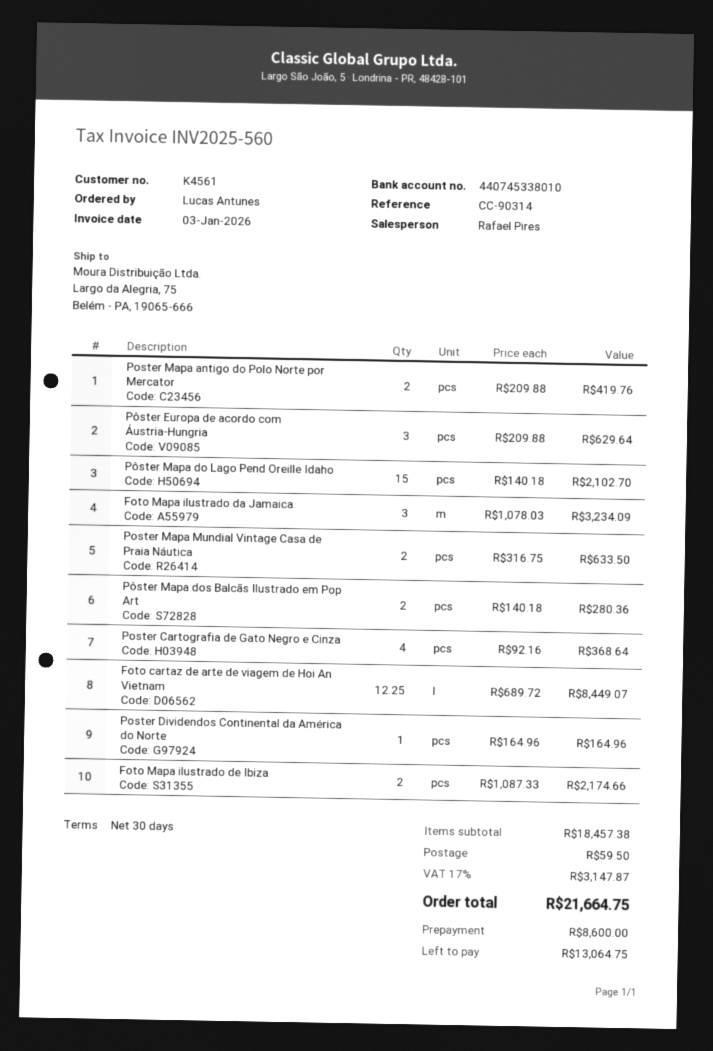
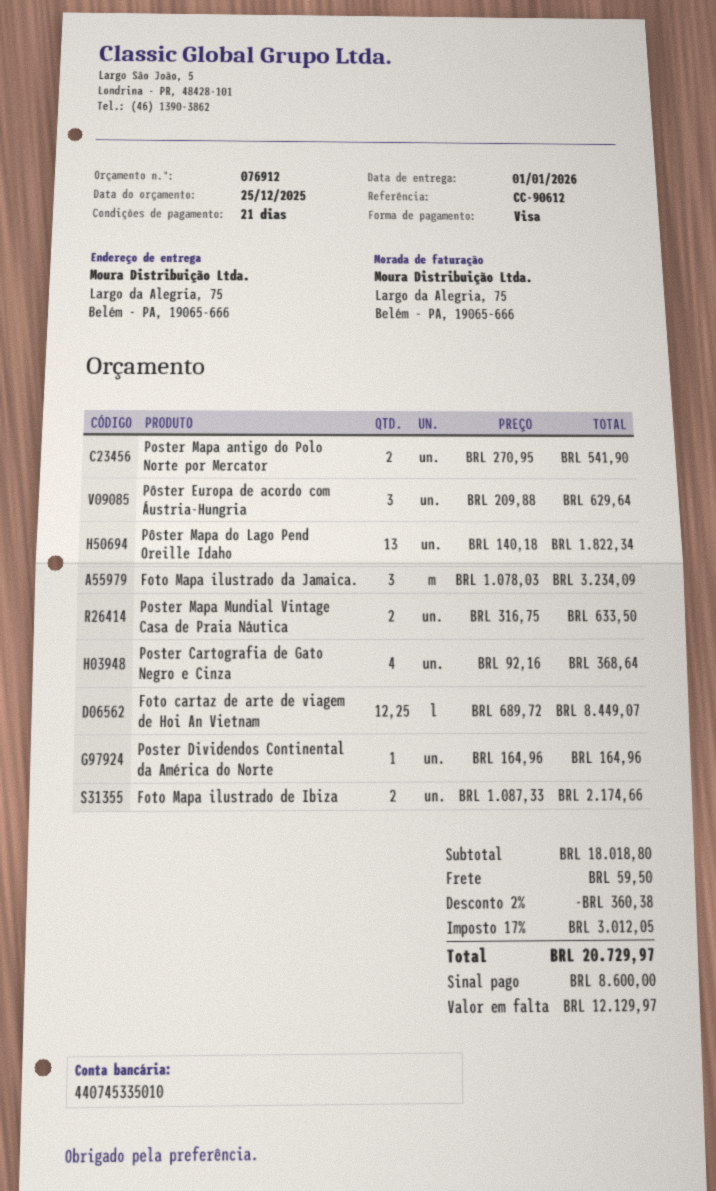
payment terms: 30 days -> 21 days
reference: CC-90314 -> CC-90612
bank account: 440745338010 -> 440745335010
Poster Mapa antigo do Polo Norte por Mercator: 2 x 209.88 = 419.76 -> 2 x 270.95 = 541.90
Pôster Mapa do Lago Pend Oreille Idaho: 15 x 140.18 = 2102.70 -> 13 x 140.18 = 1822.34
Pôster Mapa dos Balcãs Ilustrado em Pop Art: 2 x 140.18 = 280.36 -> none
subtotal: 18457.38 -> 18018.80
discount: none -> 2% = 360.38
tax: 17% = 3147.87 -> 17% = 3012.05
total: 21664.75 -> 20729.97
balance: 13064.75 -> 12129.97

